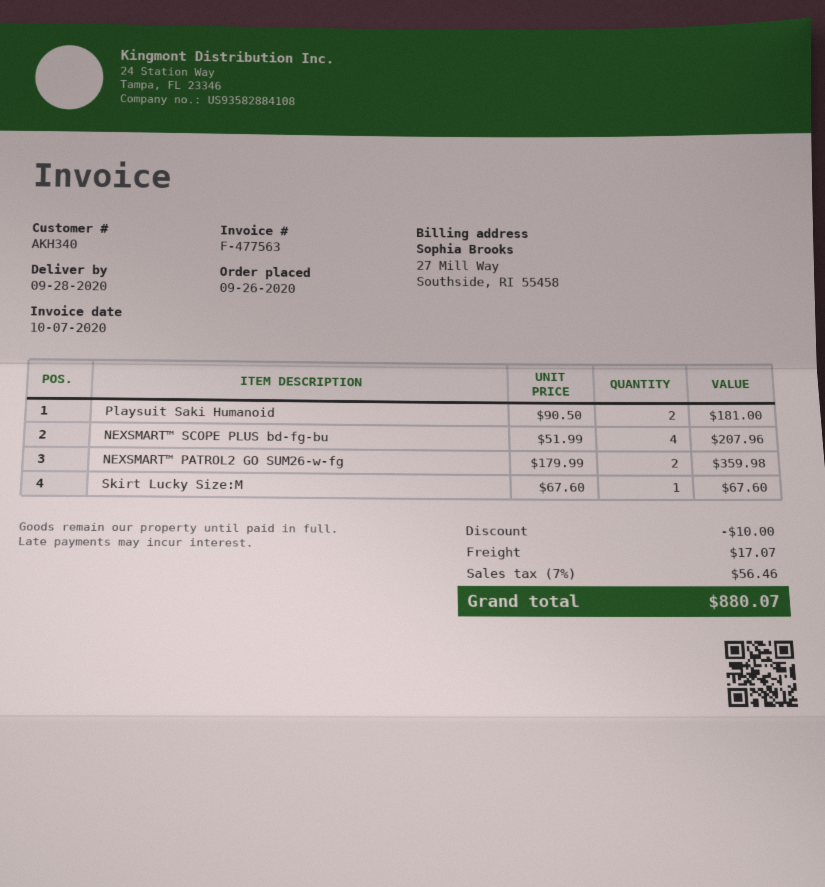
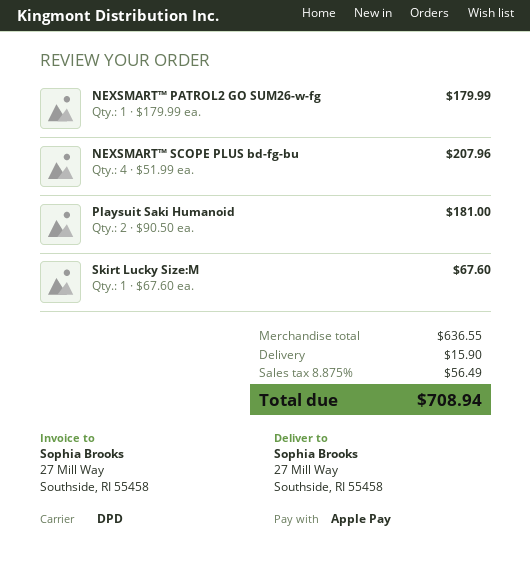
NEXSMART™ PATROL2 GO SUM26-w-fg: 2 x 179.99 = 359.98 -> 1 x 179.99 = 179.99
discount: 10.00 -> none
shipping: 17.07 -> 15.90
tax: 7% = 56.46 -> 8.875% = 56.49
total: 880.07 -> 708.94

